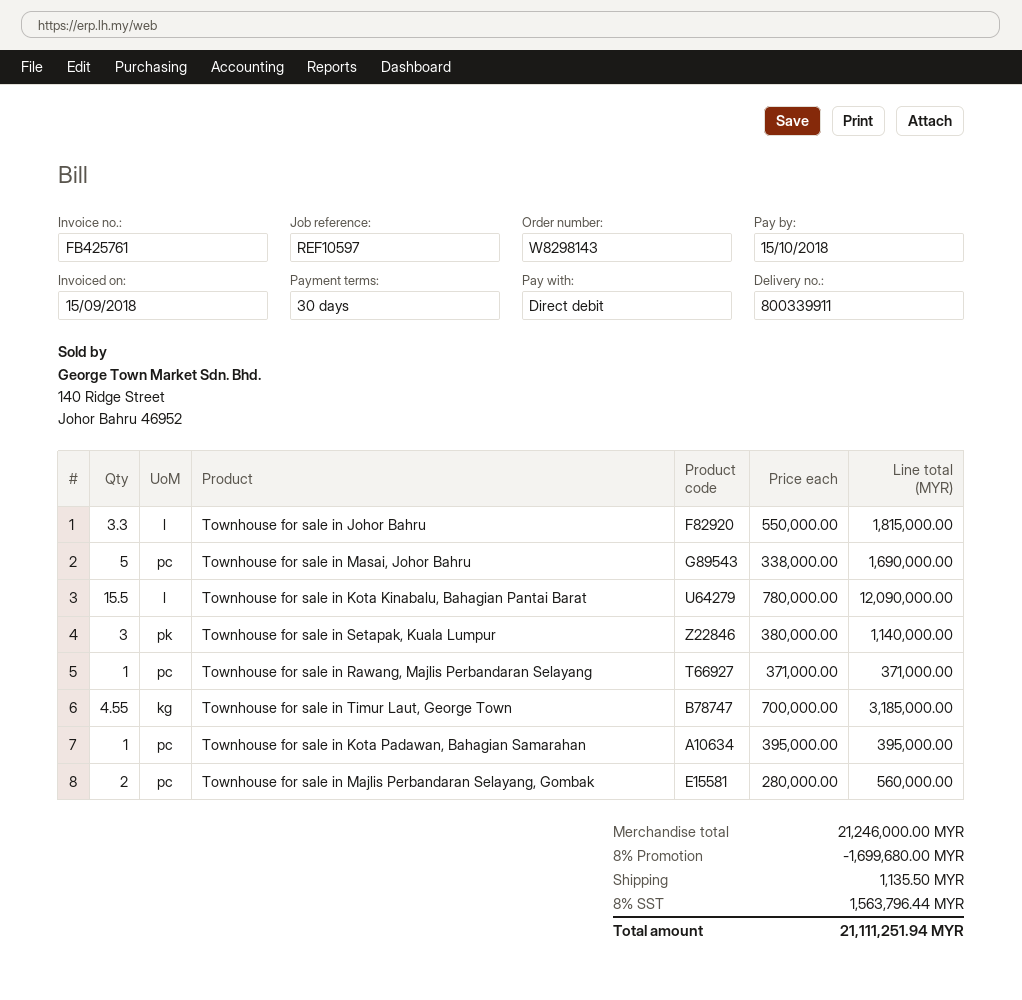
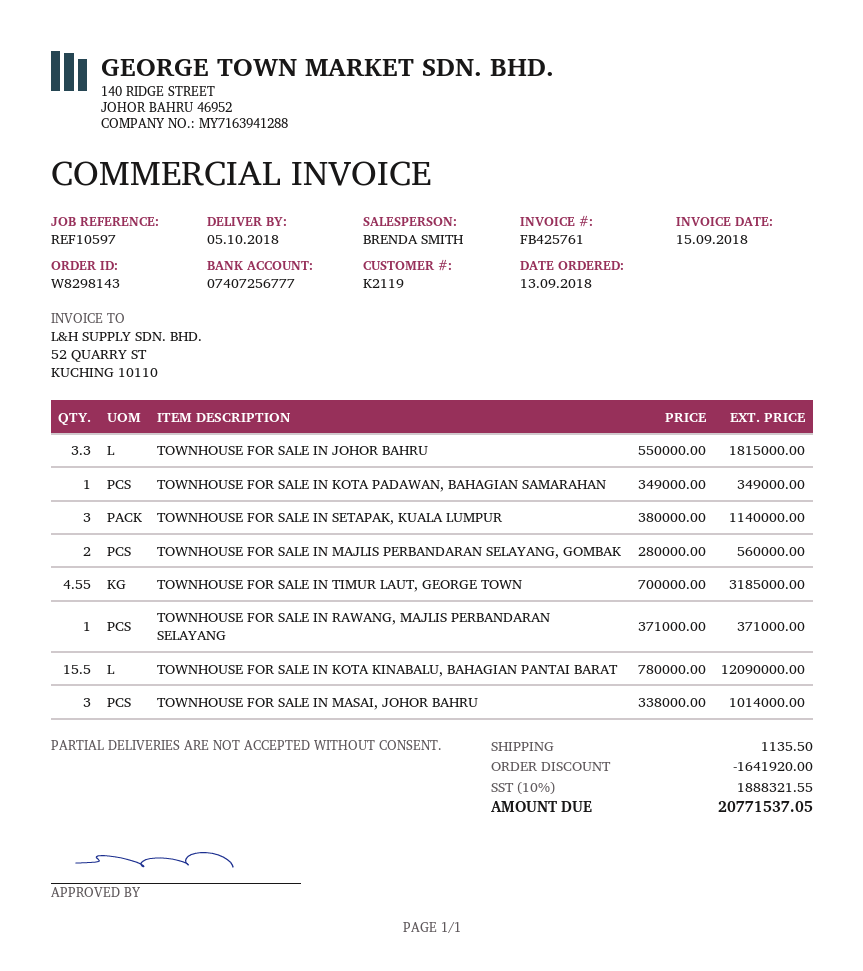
Townhouse for sale in Masai, Johor Bahru: 5 x 338000.00 = 1690000.00 -> 3 x 338000.00 = 1014000.00
Townhouse for sale in Kota Padawan, Bahagian Samarahan: 1 x 395000.00 = 395000.00 -> 1 x 349000.00 = 349000.00
discount: 1699680.00 -> 1641920.00
tax: 8% = 1563796.44 -> 10% = 1888321.55
total: 21111251.94 -> 20771537.05

